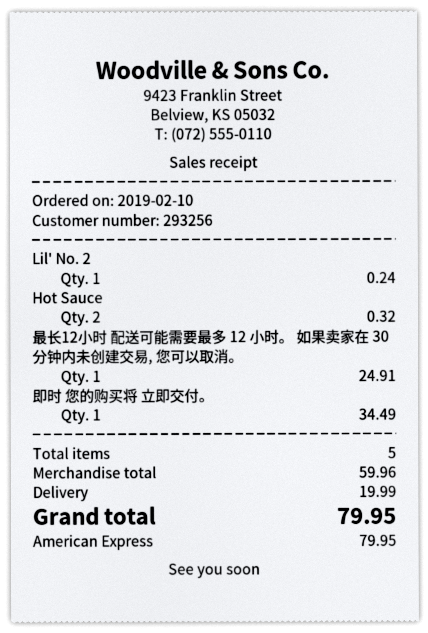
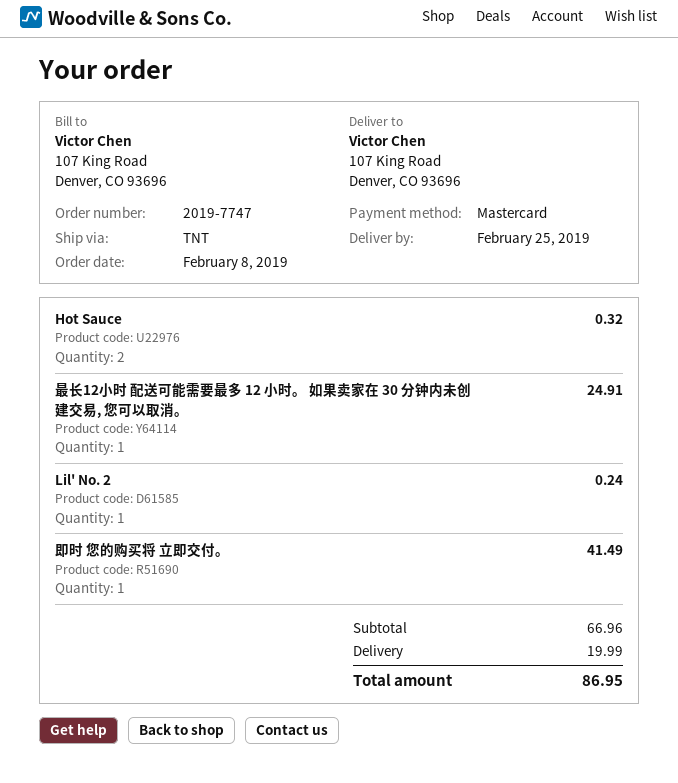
order date: 2019-02-10 -> 2019-02-08
payment method: American Express -> Mastercard
即时 您的购买将 立即交付。: 1 for 34.49 -> 1 for 41.49
subtotal: 59.96 -> 66.96
total: 79.95 -> 86.95

